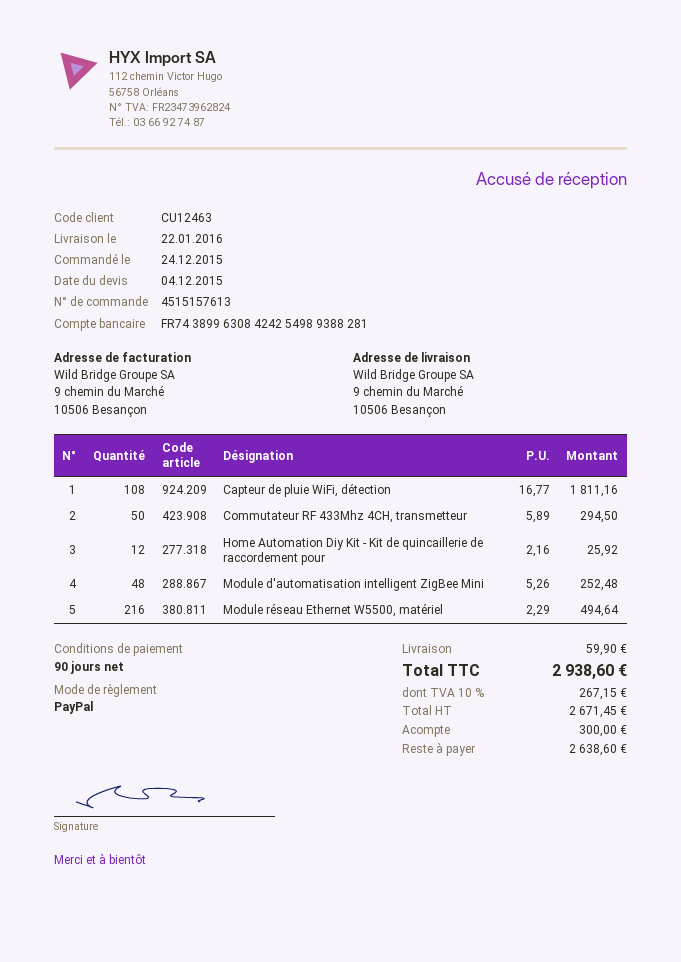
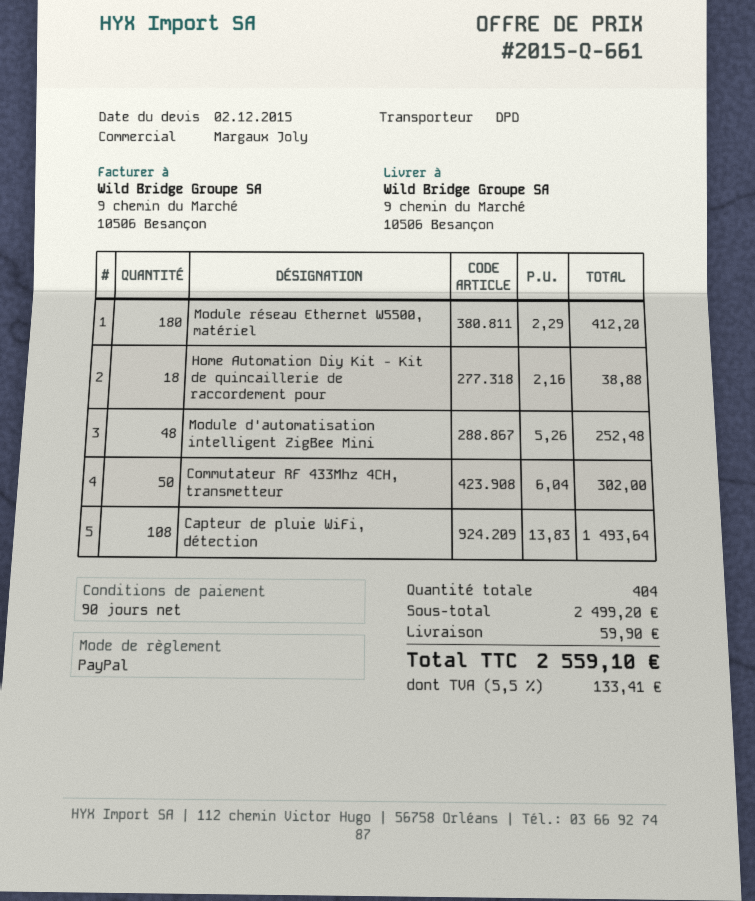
quote date: 2015-12-04 -> 2015-12-02
Capteur de pluie WiFi, détection: 108 x 16.77 = 1811.16 -> 108 x 13.83 = 1493.64
Commutateur RF 433Mhz 4CH, transmetteur: 50 x 5.89 = 294.50 -> 50 x 6.04 = 302.00
Home Automation Diy Kit - Kit de quincaillerie de raccordement pour: 12 x 2.16 = 25.92 -> 18 x 2.16 = 38.88
Module réseau Ethernet W5500, matériel: 216 x 2.29 = 494.64 -> 180 x 2.29 = 412.20
tax: 10% = 267.15 -> 5.5% = 133.41
total: 2938.60 -> 2559.10

